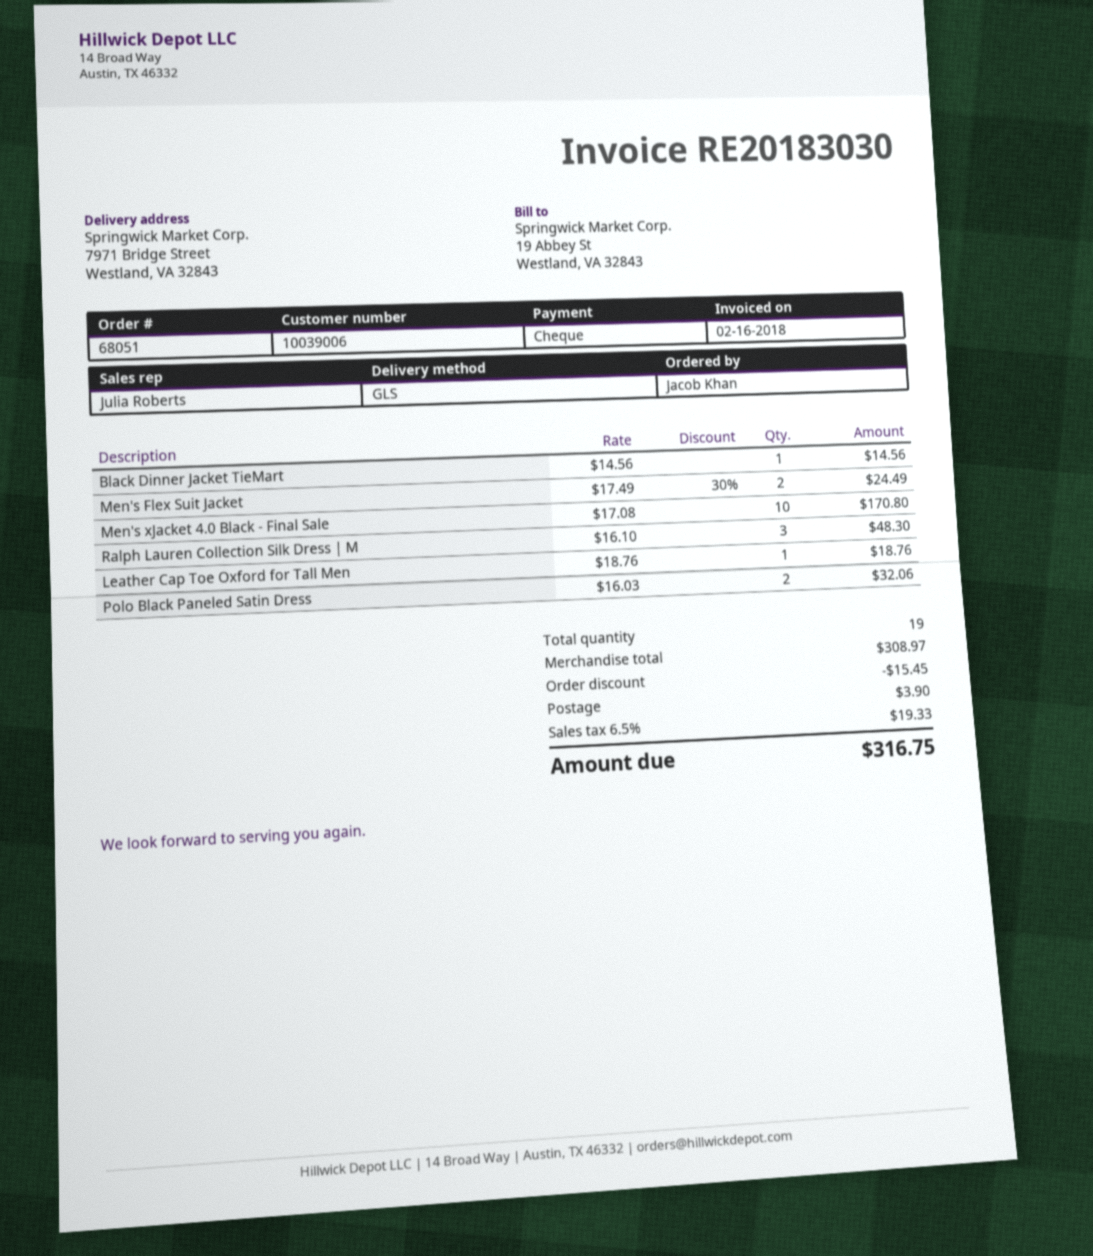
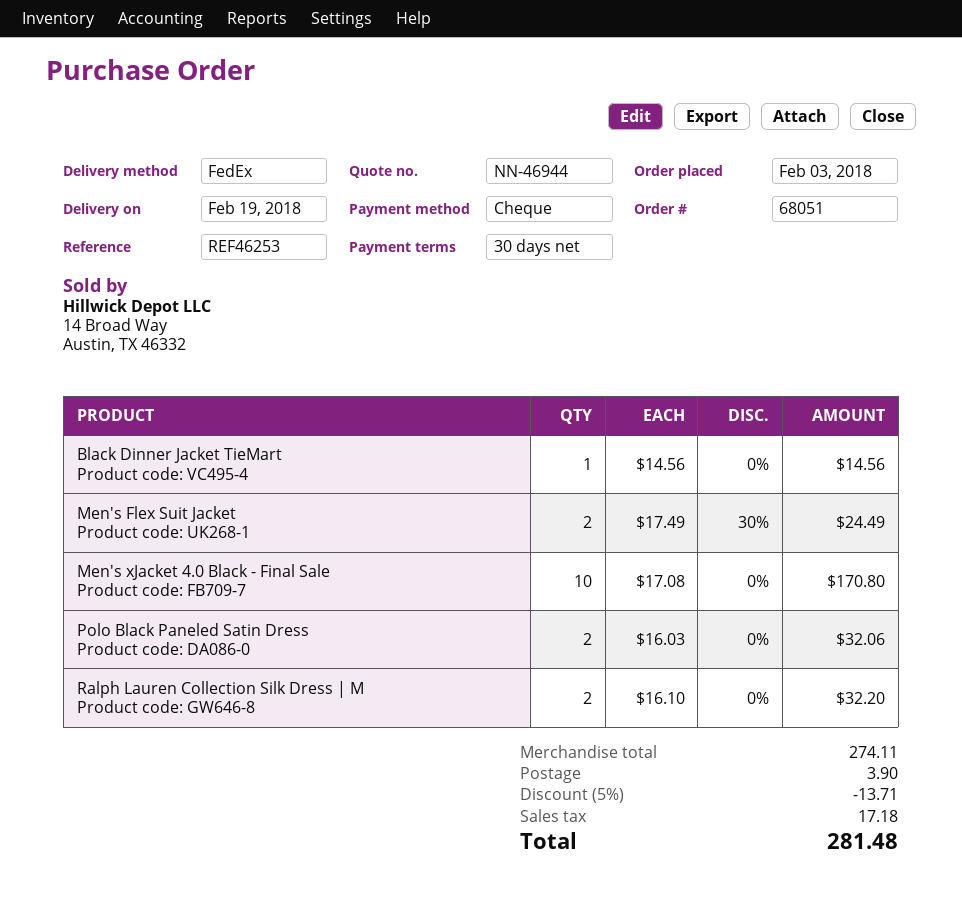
shipping method: GLS -> FedEx
Ralph Lauren Collection Silk Dress | M: 3 x 16.10 = 48.30 -> 2 x 16.10 = 32.20
Leather Cap Toe Oxford for Tall Men: 1 x 18.76 = 18.76 -> none
subtotal: 308.97 -> 274.11
discount: 15.45 -> 13.71
tax: 19.33 -> 17.18
total: 316.75 -> 281.48

